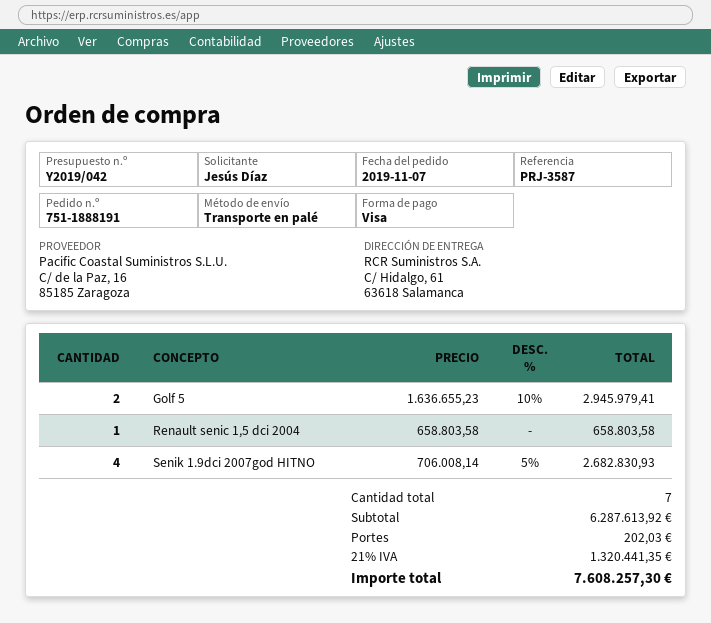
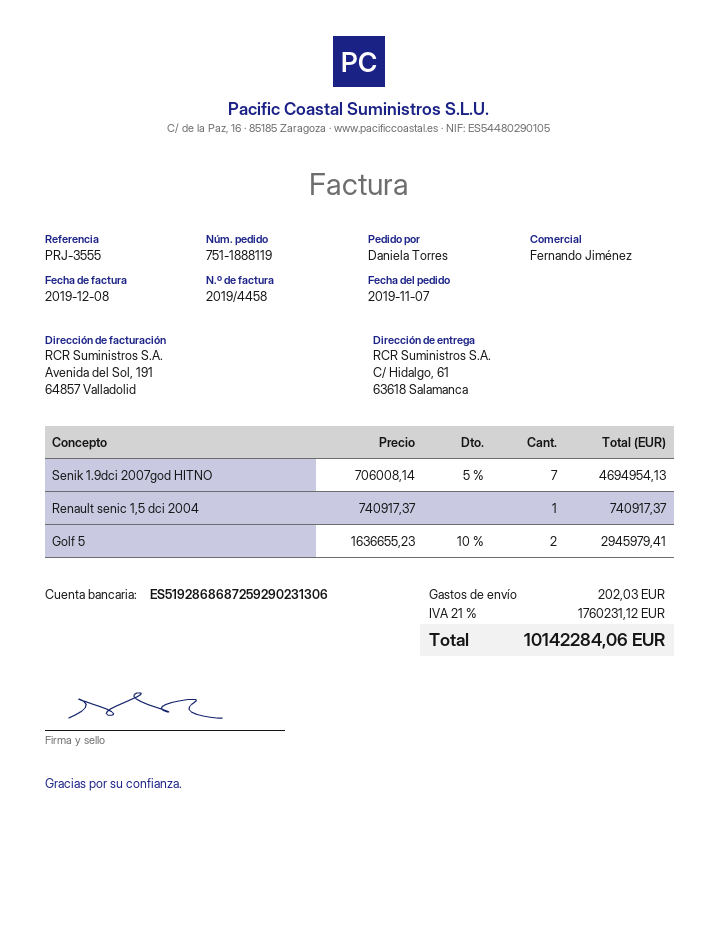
order number: 751-1888191 -> 751-1888119
reference: PRJ-3587 -> PRJ-3555
ordered by: Jesús Díaz -> Daniela Torres
Renault senic 1,5 dci 2004: 1 x 658803.58 = 658803.58 -> 1 x 740917.37 = 740917.37
Senik 1.9dci 2007god HITNO: 4 x 706008.14 - 5% = 2682830.93 -> 7 x 706008.14 - 5% = 4694954.13
tax: 21% = 1320441.35 -> 21% = 1760231.12
total: 7608257.30 -> 10142284.06

